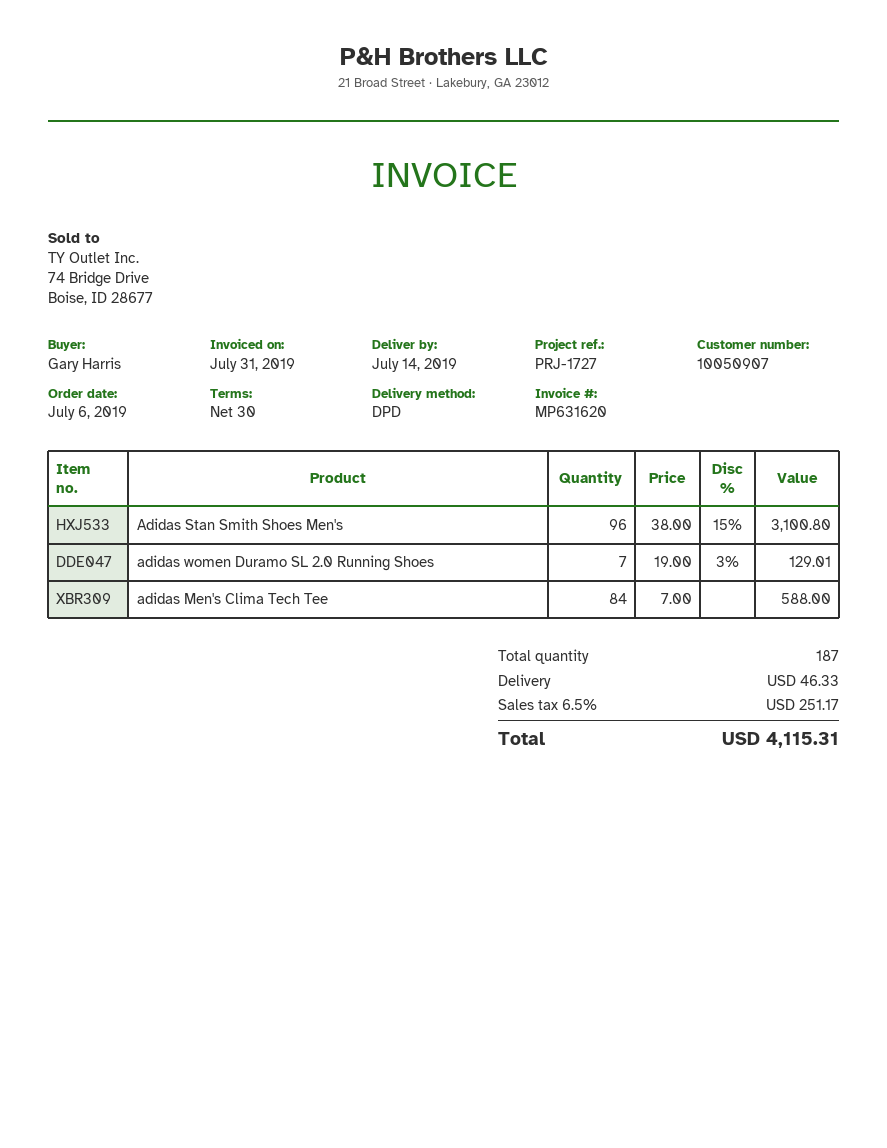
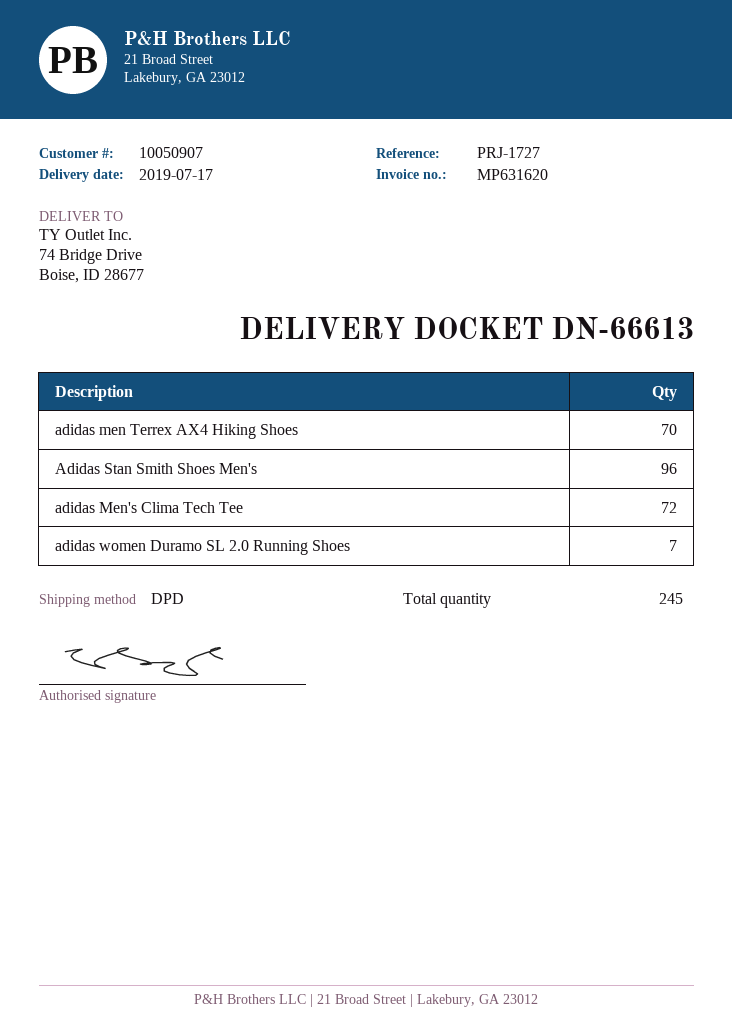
delivery date: 2019-07-14 -> 2019-07-17
adidas Men's Clima Tech Tee: 84 -> 72
adidas men Terrex AX4 Hiking Shoes: none -> 70
total quantity: 187 -> 245

